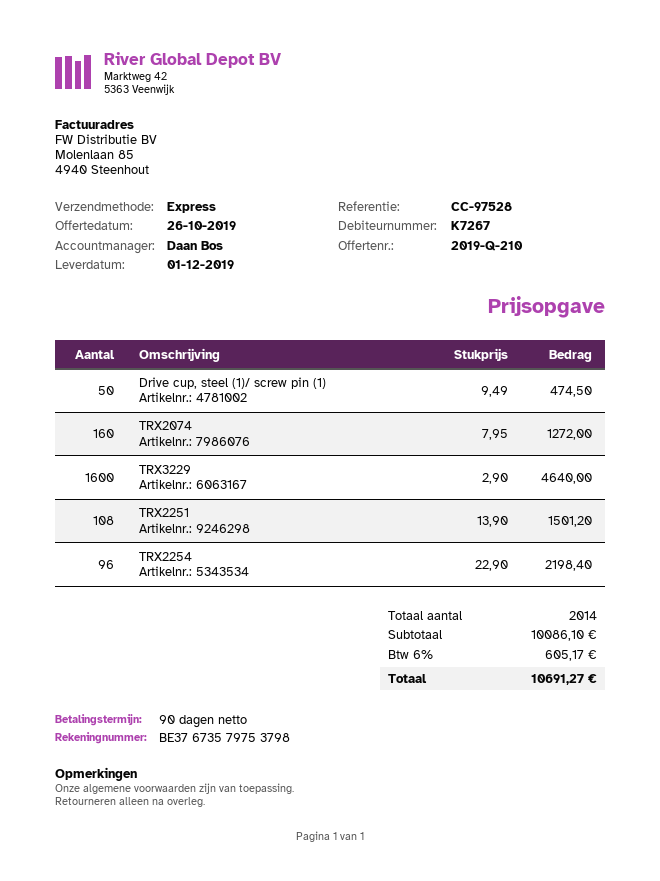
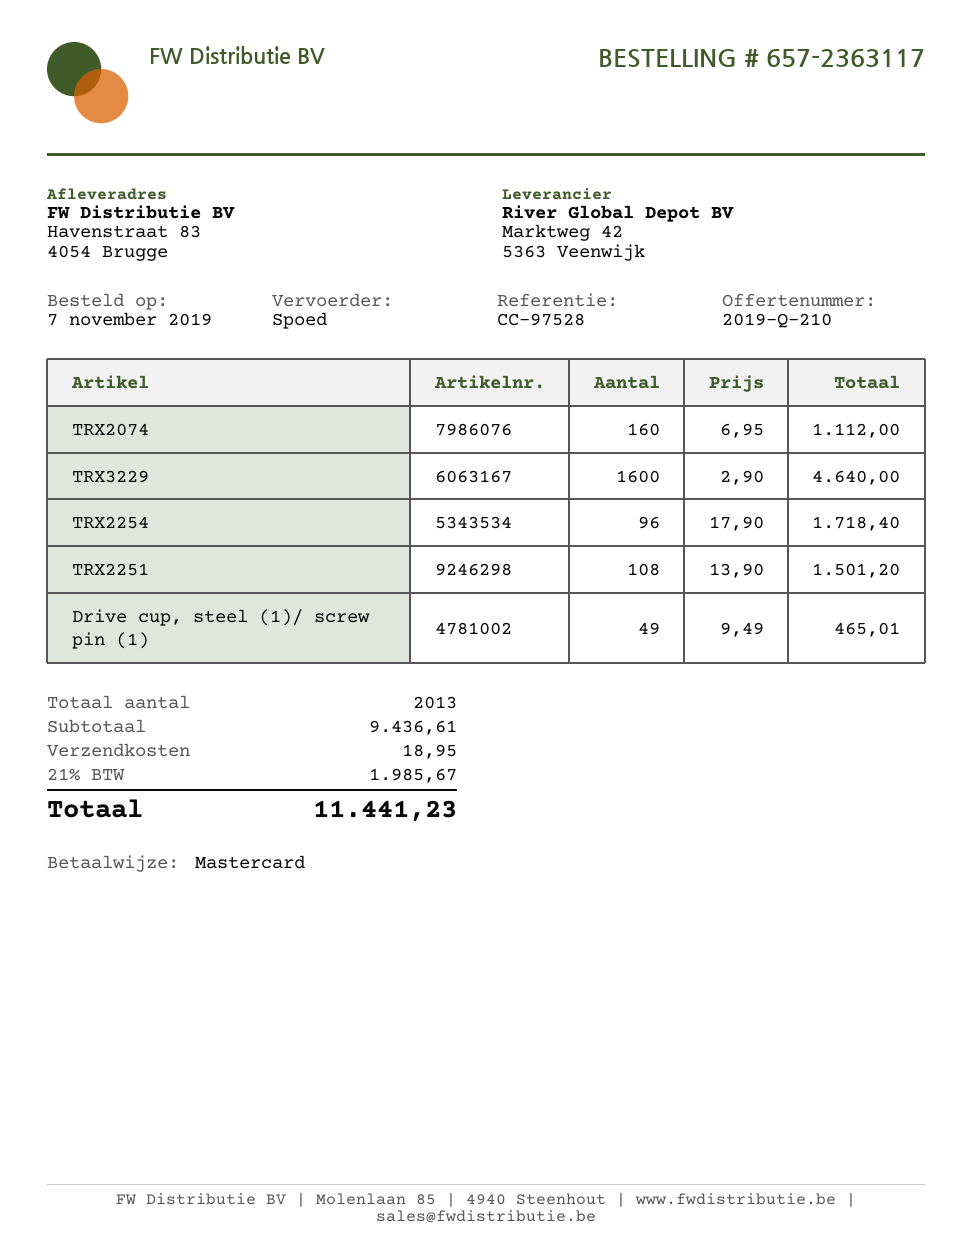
Drive cup, steel (1)/ screw pin (1): 50 x 9.49 = 474.50 -> 49 x 9.49 = 465.01
TRX2074: 160 x 7.95 = 1272.00 -> 160 x 6.95 = 1112.00
TRX2254: 96 x 22.90 = 2198.40 -> 96 x 17.90 = 1718.40
total quantity: 2014 -> 2013
subtotal: 10086.10 -> 9436.61
shipping: none -> 18.95
tax: 6% = 605.17 -> 21% = 1985.67
total: 10691.27 -> 11441.23

